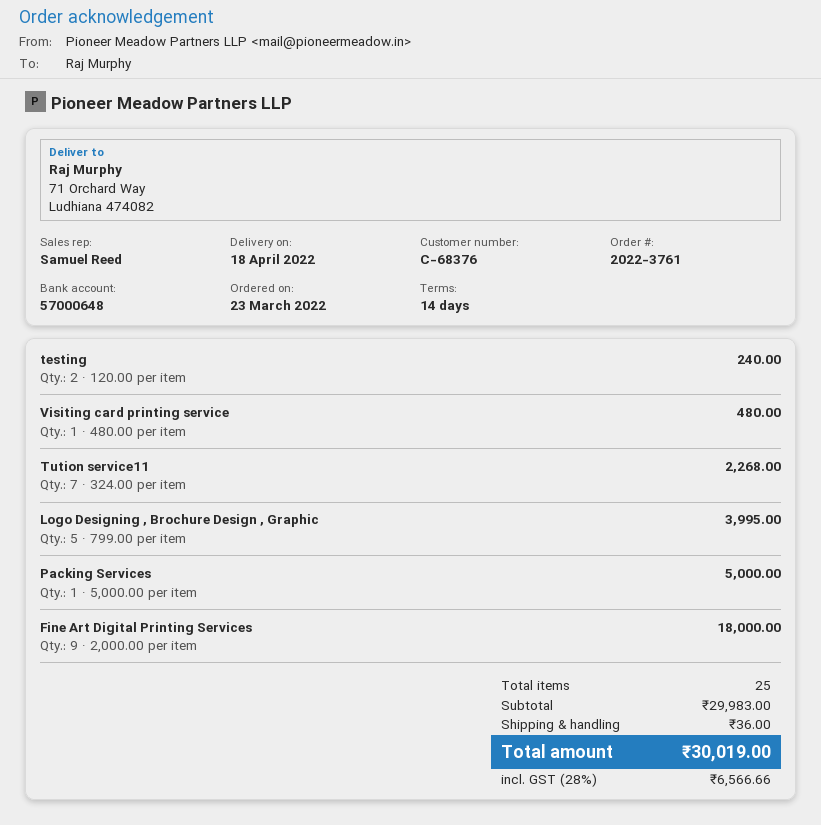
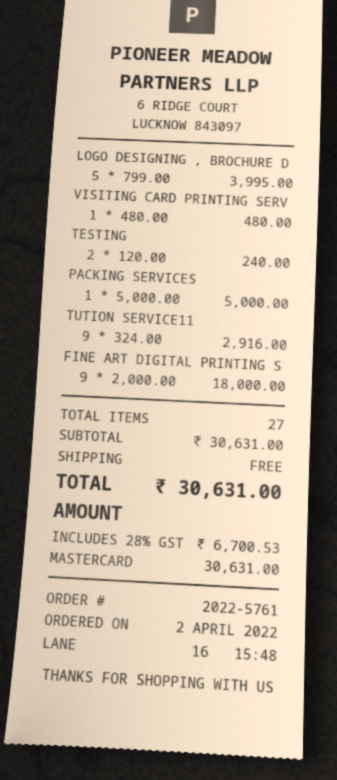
order number: 2022-3761 -> 2022-5761
order date: 2022-03-23 -> 2022-04-02
Tution service11: 7 x 324.00 = 2268.00 -> 9 x 324.00 = 2916.00
total quantity: 25 -> 27
subtotal: 29983.00 -> 30631.00
shipping: 36.00 -> 0.00
tax: 28% = 6566.66 -> 28% = 6700.53
total: 30019.00 -> 30631.00

